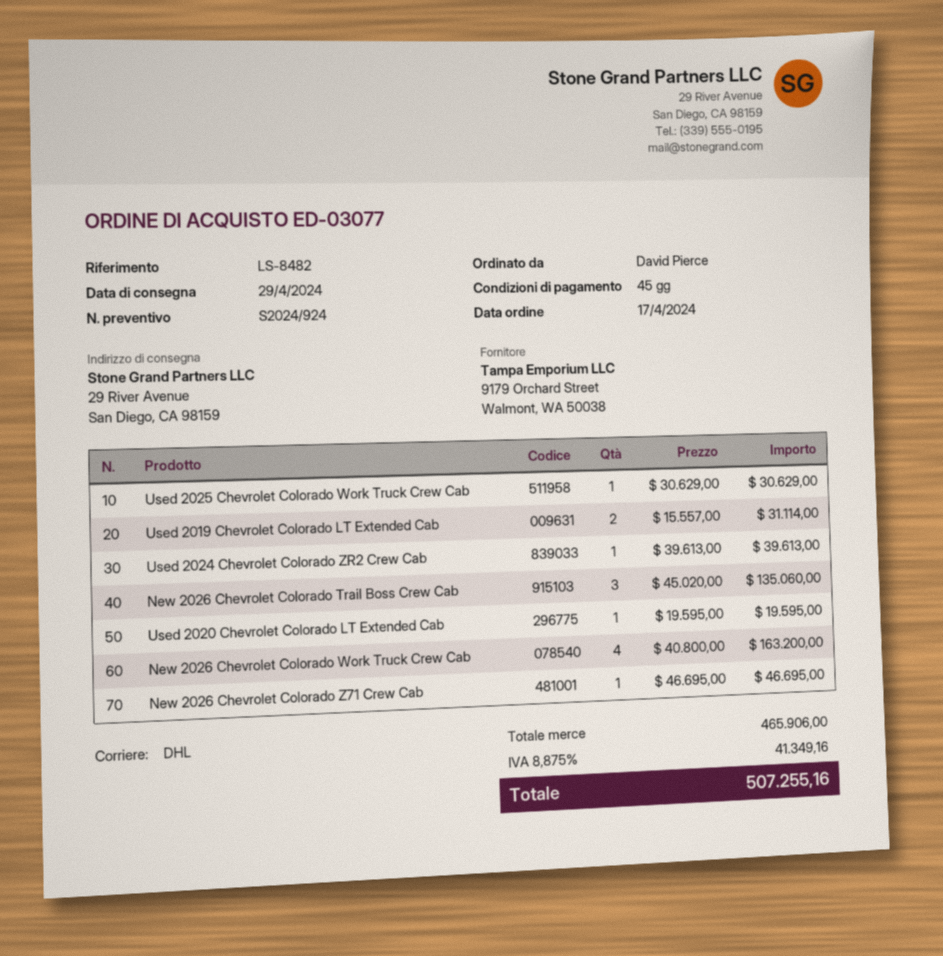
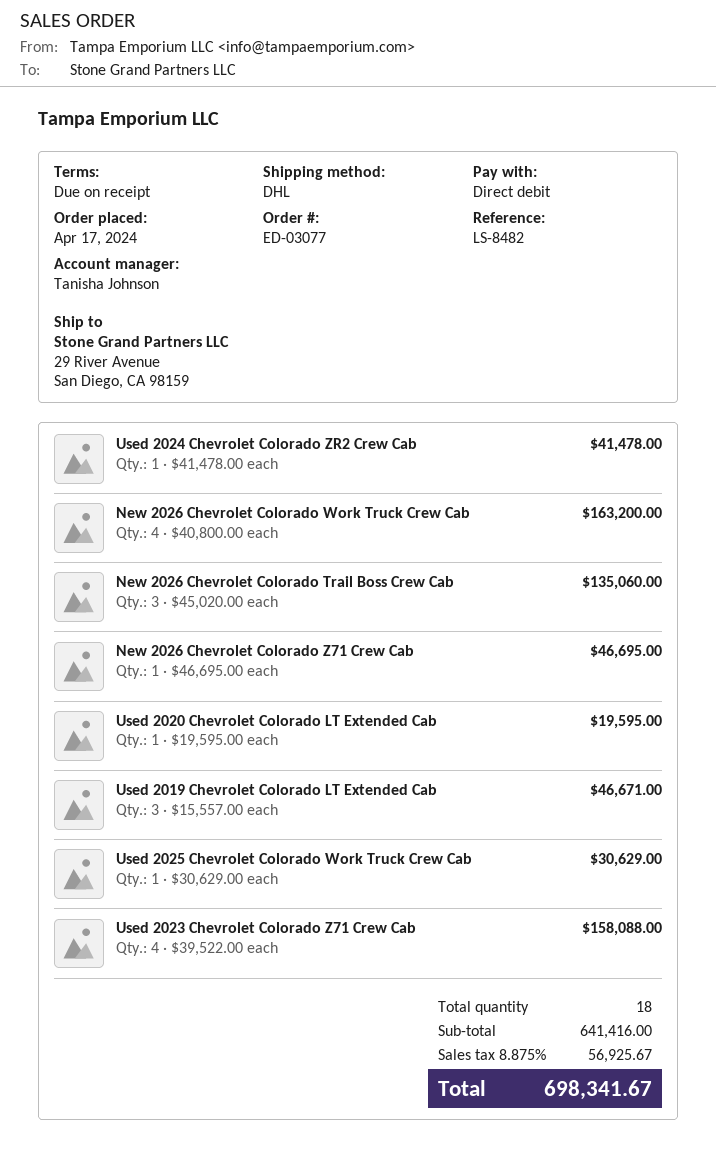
payment terms: 45 days -> on receipt
Used 2019 Chevrolet Colorado LT Extended Cab: 2 x 15557.00 = 31114.00 -> 3 x 15557.00 = 46671.00
Used 2024 Chevrolet Colorado ZR2 Crew Cab: 1 x 39613.00 = 39613.00 -> 1 x 41478.00 = 41478.00
Used 2023 Chevrolet Colorado Z71 Crew Cab: none -> 4 x 39522.00 = 158088.00
subtotal: 465906.00 -> 641416.00
tax: 8.875% = 41349.16 -> 8.875% = 56925.67
total: 507255.16 -> 698341.67

